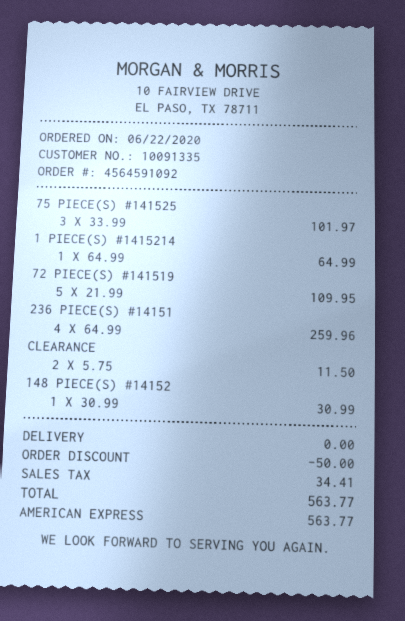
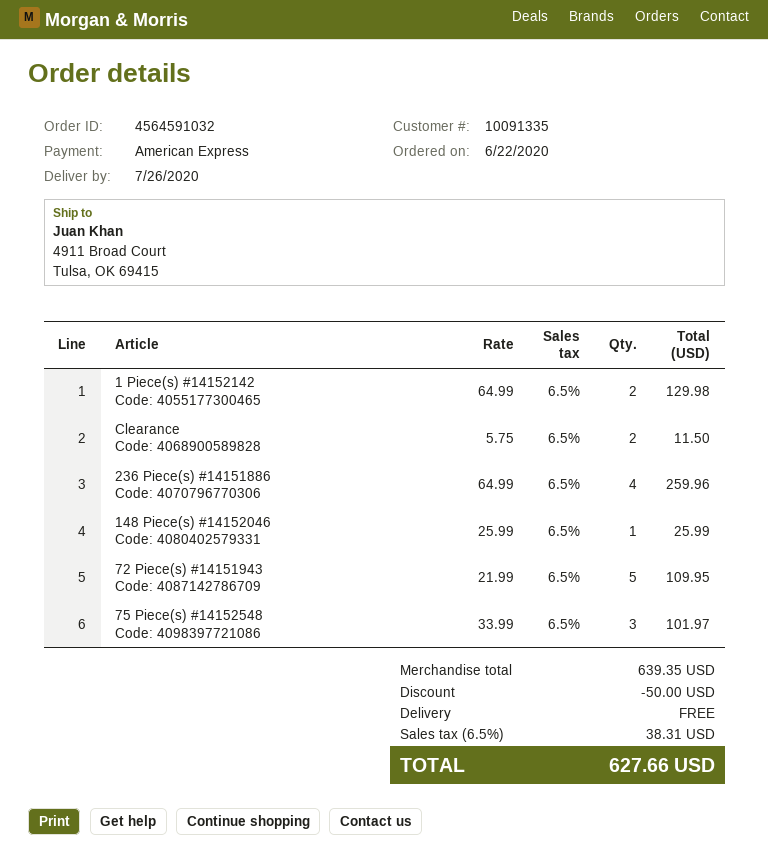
order number: 4564591092 -> 4564591032
1 PIECE(S) #1415214: 1 x 64.99 = 64.99 -> 2 x 64.99 = 129.98
148 PIECE(S) #14152: 1 x 30.99 = 30.99 -> 1 x 25.99 = 25.99
tax: 34.41 -> 38.31
total: 563.77 -> 627.66

